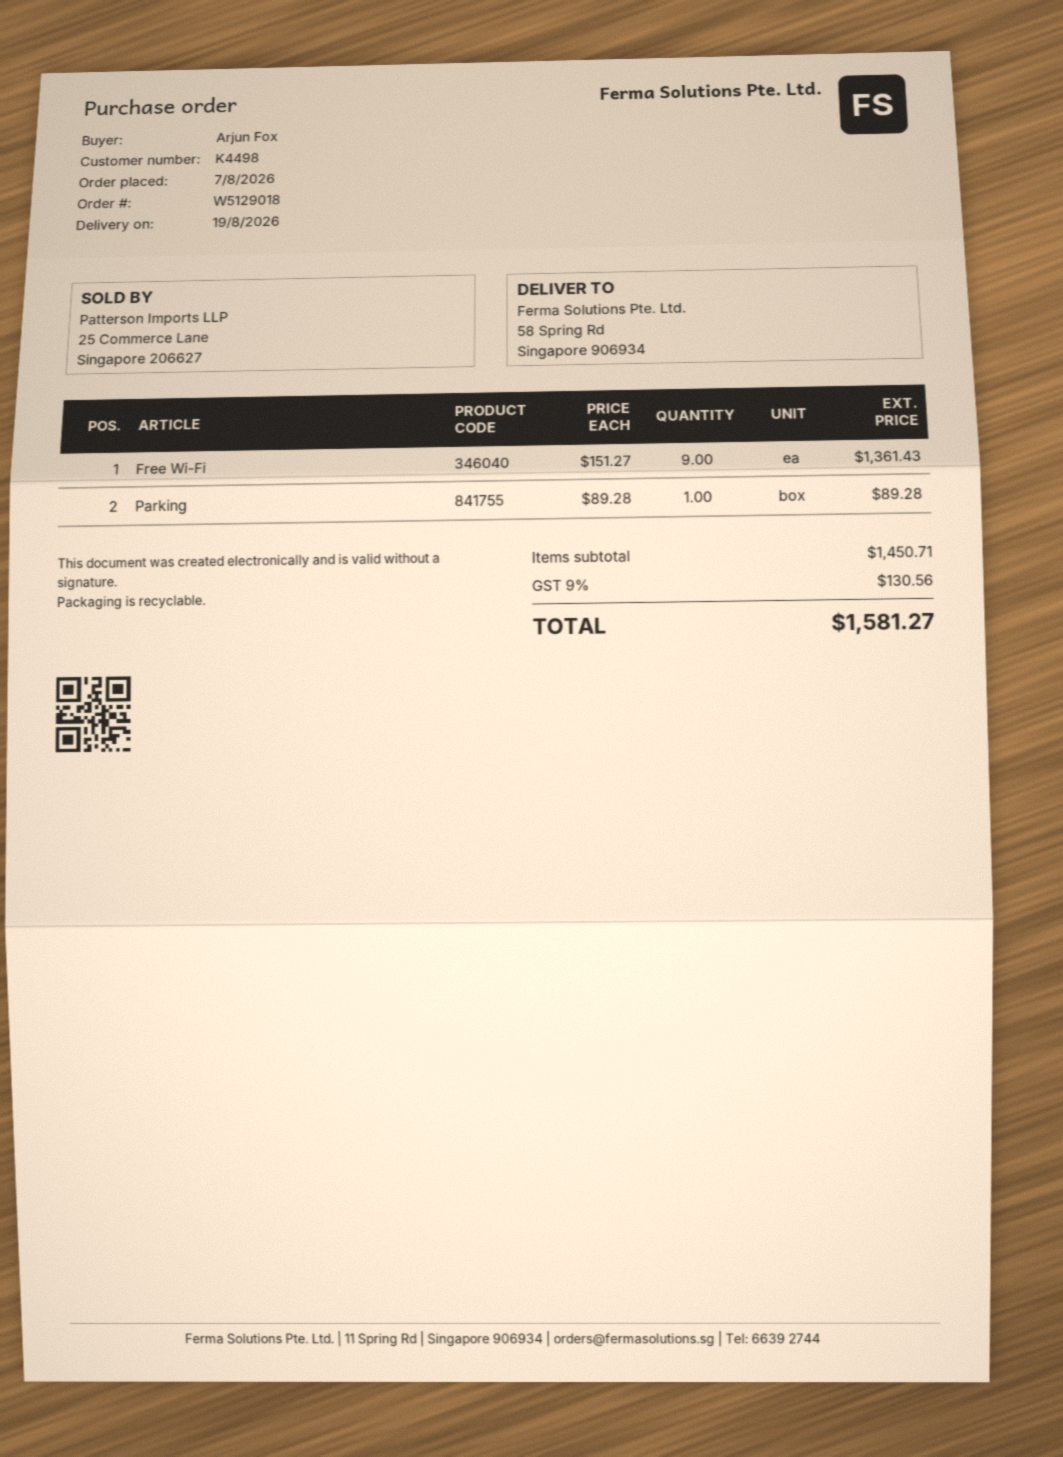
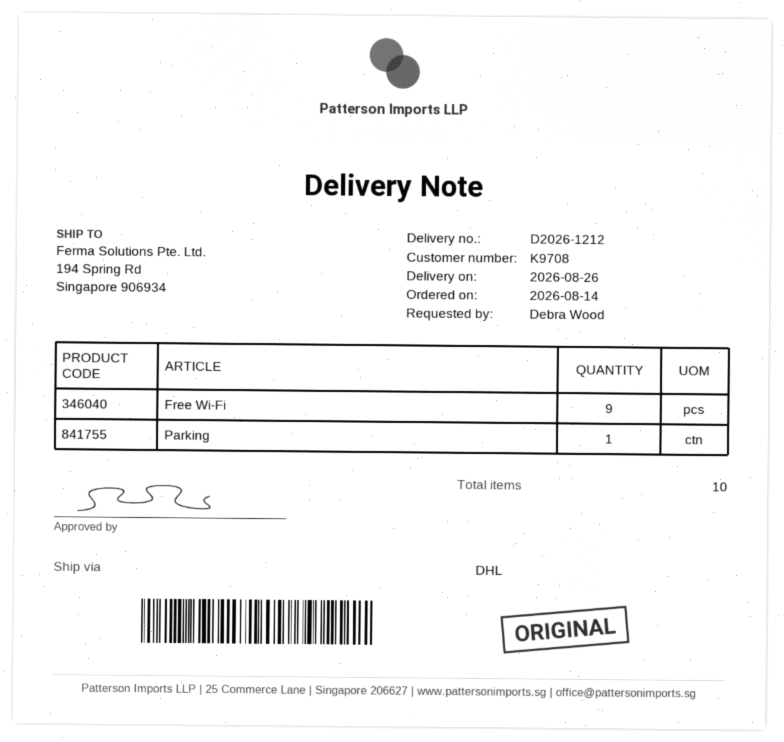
order date: 2026-08-07 -> 2026-08-14
delivery date: 2026-08-19 -> 2026-08-26
customer number: K4498 -> K9708
ordered by: Arjun Fox -> Debra Wood
ship to: 58 Spring Rd, Singapore 906934 -> 194 Spring Rd, Singapore 906934

